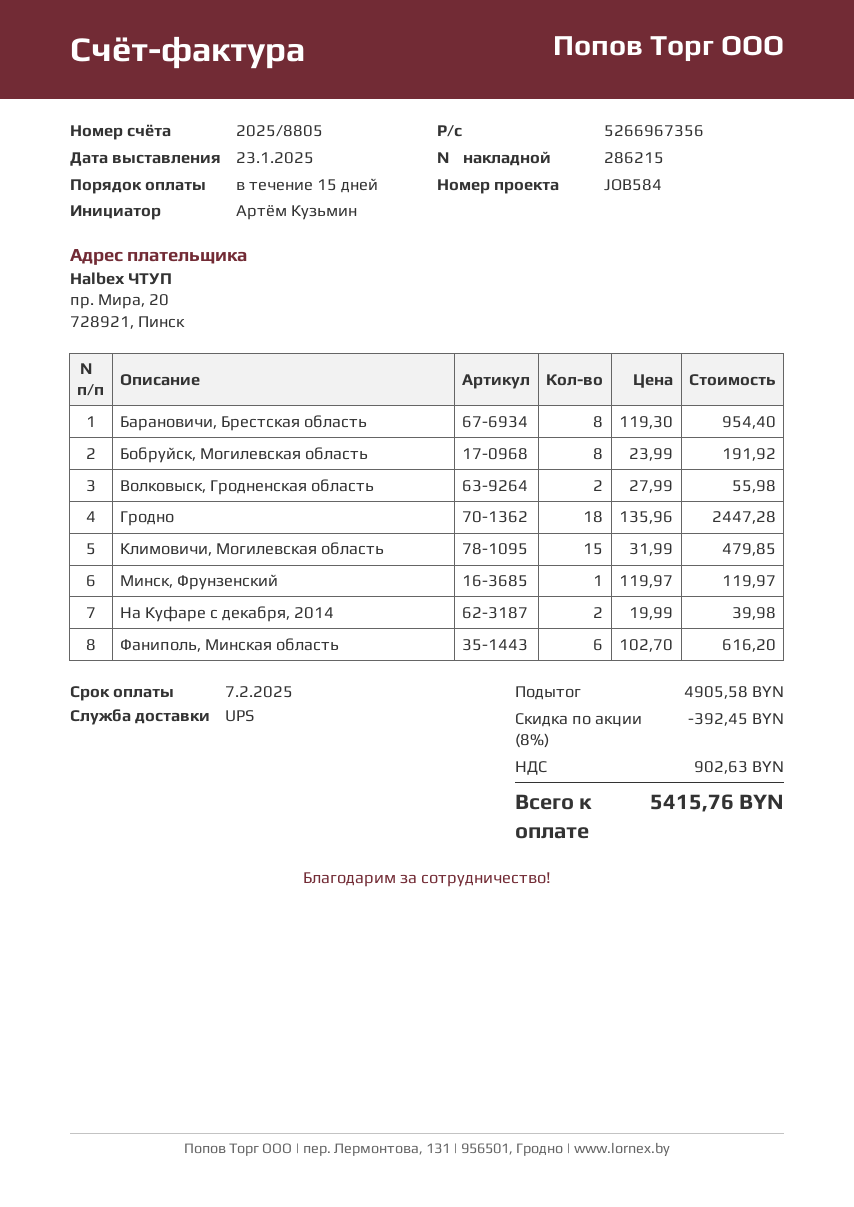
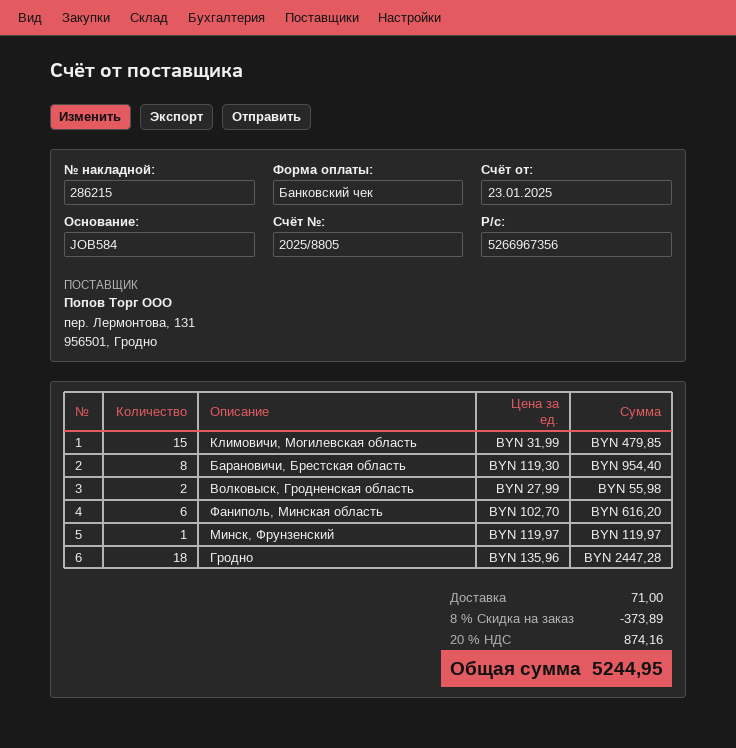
Бобруйск, Могилевская область: 8 x 23.99 = 191.92 -> none
На Куфаре с декабря, 2014: 2 x 19.99 = 39.98 -> none
discount: 8% = 392.45 -> 8% = 373.89
shipping: none -> 71.00
tax: 902.63 -> 874.16
total: 5415.76 -> 5244.95

